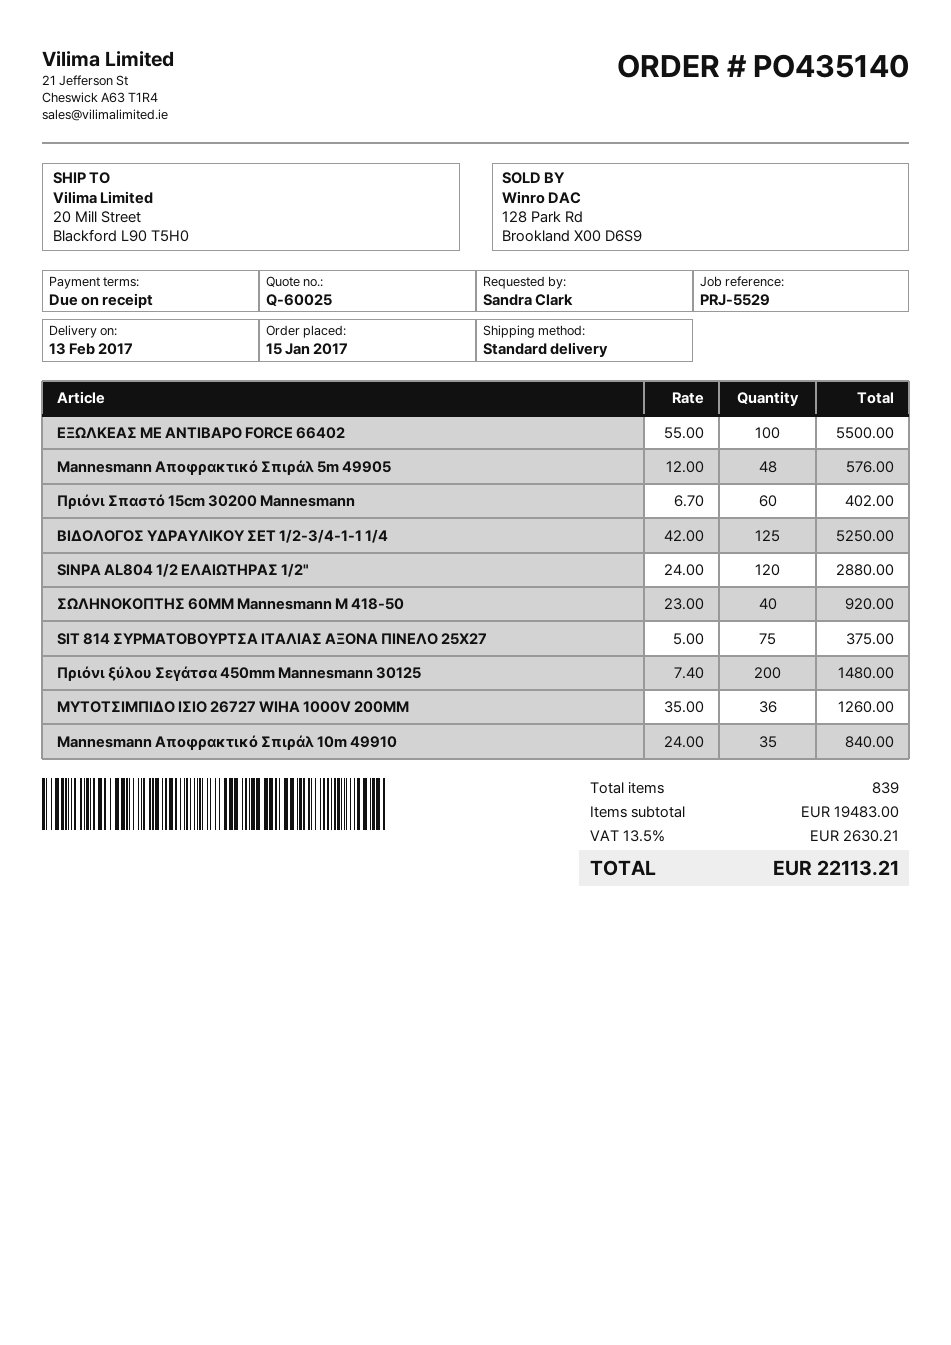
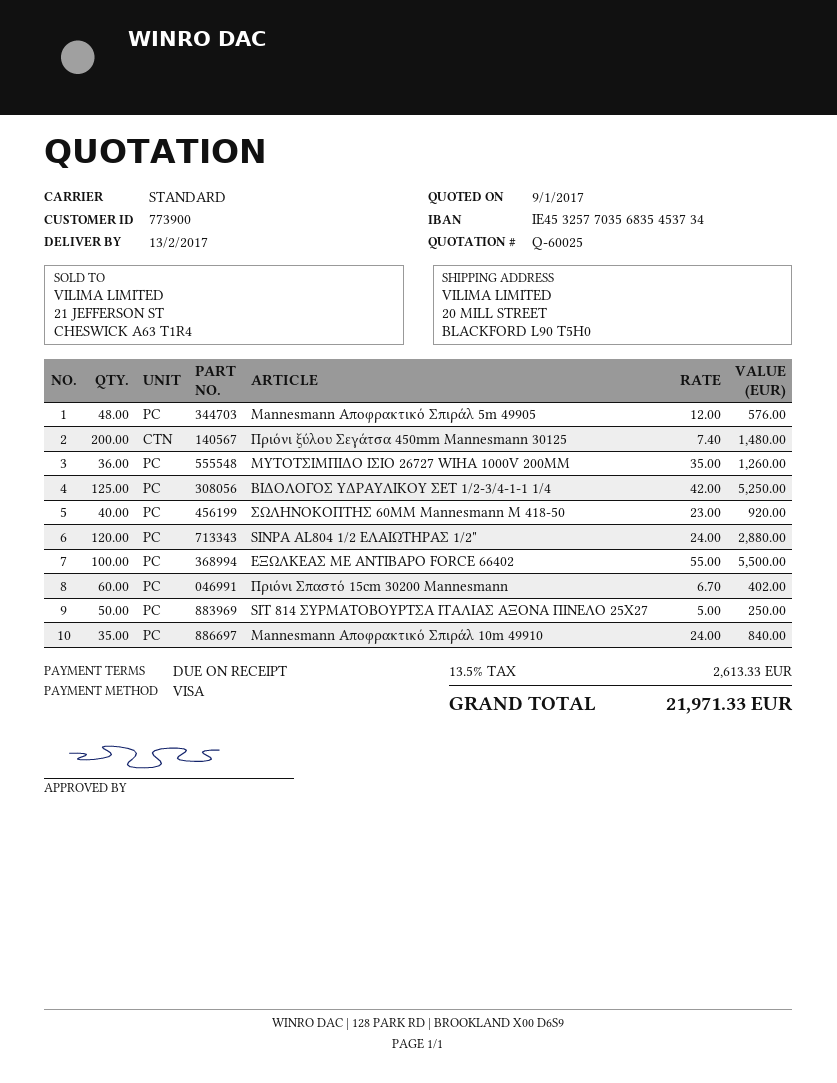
SIT 814 ΣΥΡΜΑΤΟΒΟΥΡΤΣΑ ΙΤΑΛΙΑΣ ΑΞΟΝΑ ΠΙΝΕΛΟ 25Χ27: 75 x 5.00 = 375.00 -> 50 x 5.00 = 250.00
tax: 13.5% = 2630.21 -> 13.5% = 2613.33
total: 22113.21 -> 21971.33

